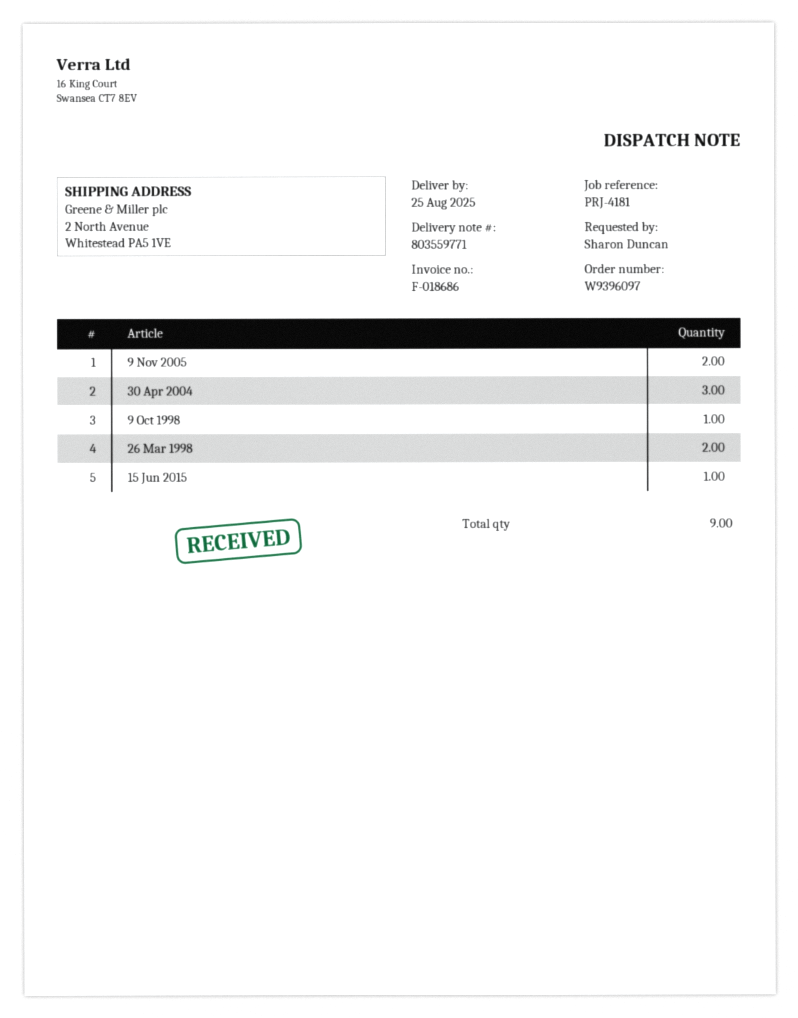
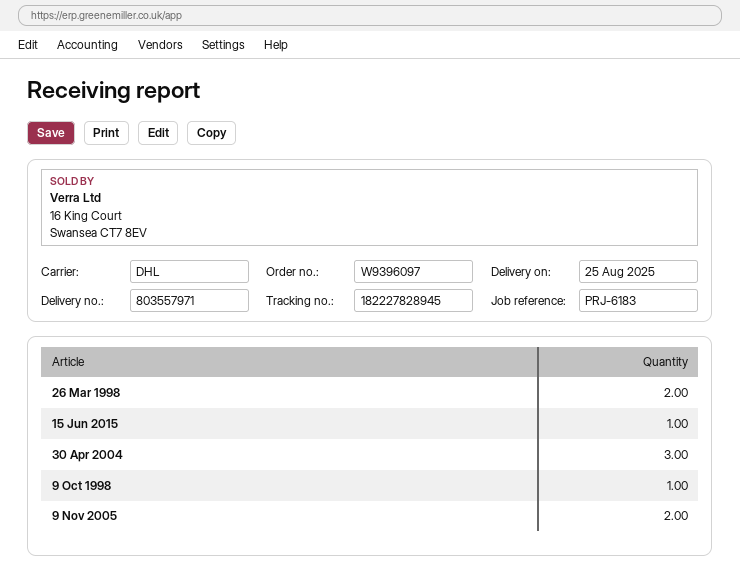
delivery note number: 803559771 -> 803557971
reference: PRJ-4181 -> PRJ-6183

